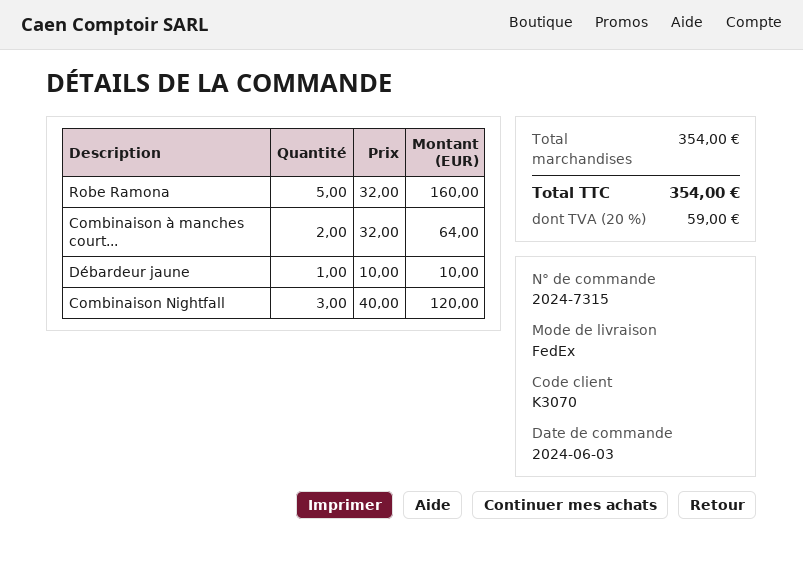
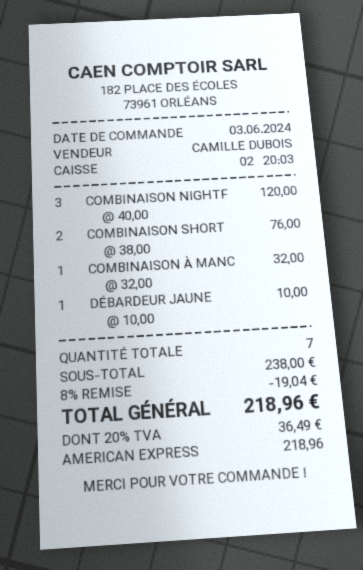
Robe Ramona: 5 x 32.00 = 160.00 -> none
Combinaison à manches court...: 2 x 32.00 = 64.00 -> 1 x 32.00 = 32.00
COMBINAISON SHORT: none -> 2 x 38.00 = 76.00
subtotal: 354.00 -> 238.00
discount: none -> 8% = 19.04
tax: 20% = 59.00 -> 20% = 36.49
total: 354.00 -> 218.96

